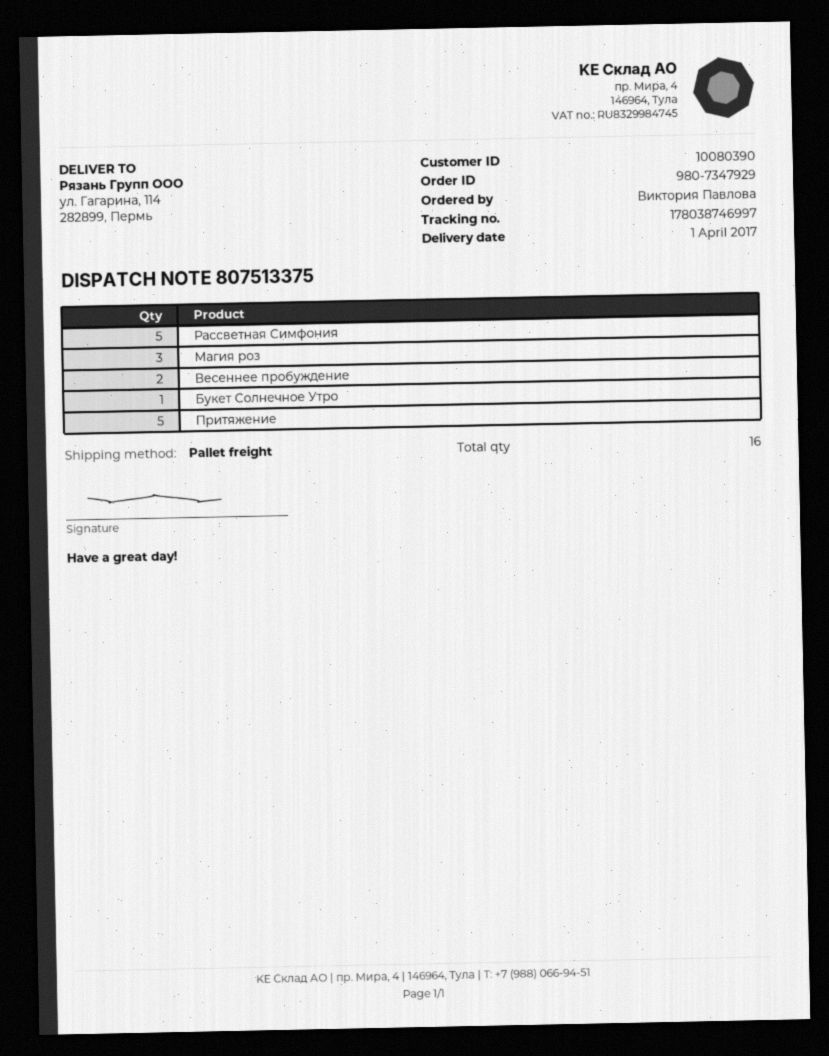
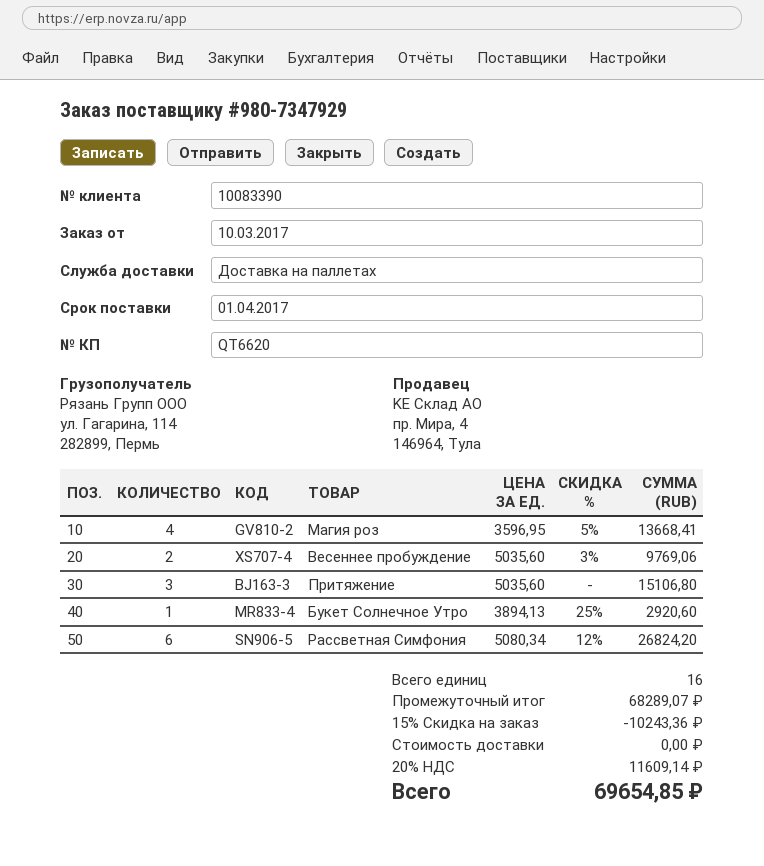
customer number: 10080390 -> 10083390
Рассветная Симфония: 5 -> 6
Магия роз: 3 -> 4
Притяжение: 5 -> 3

